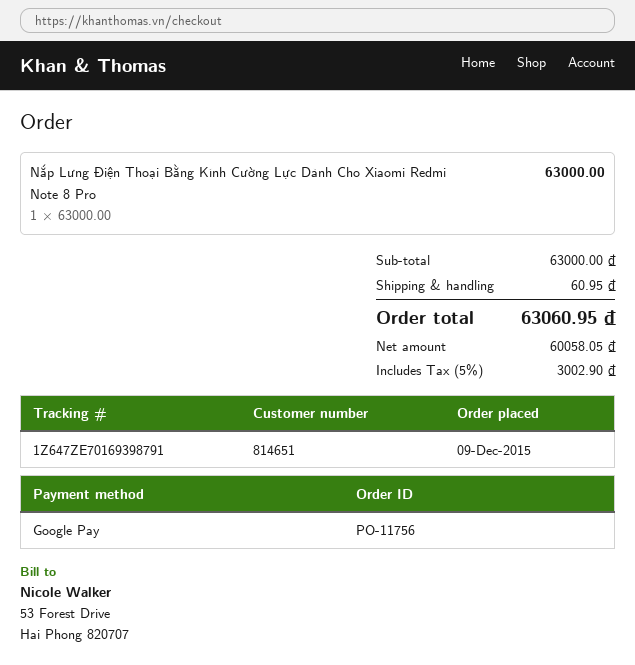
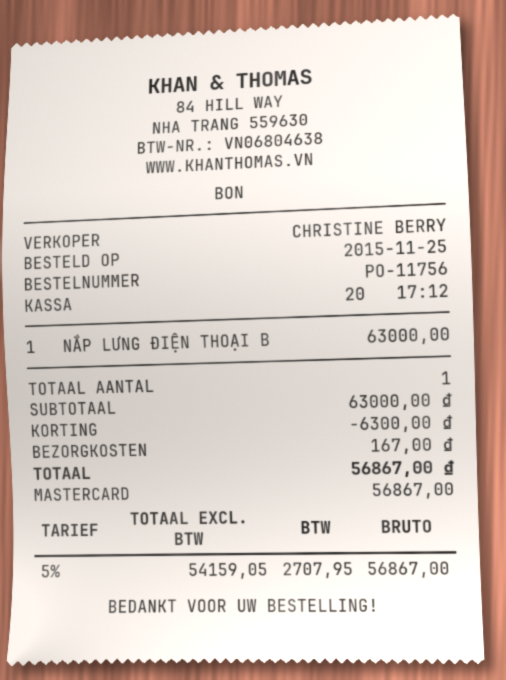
order date: 2015-12-09 -> 2015-11-25
payment method: Google Pay -> Mastercard
discount: none -> 6300.00
shipping: 60.95 -> 167.00
net: 60058.05 -> 54159.05
tax: 5% = 3002.90 -> 5% = 2707.95
total: 63060.95 -> 56867.00

